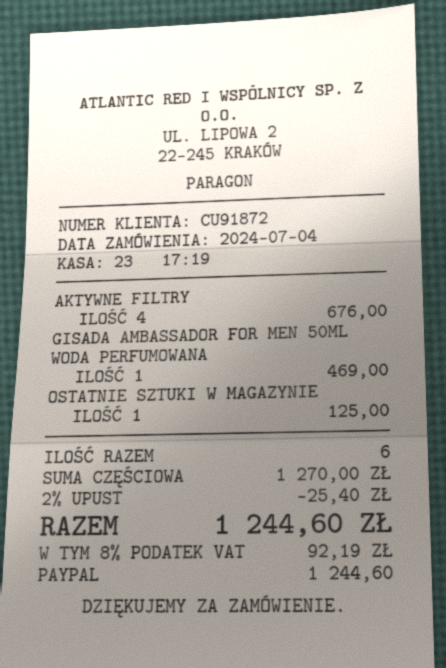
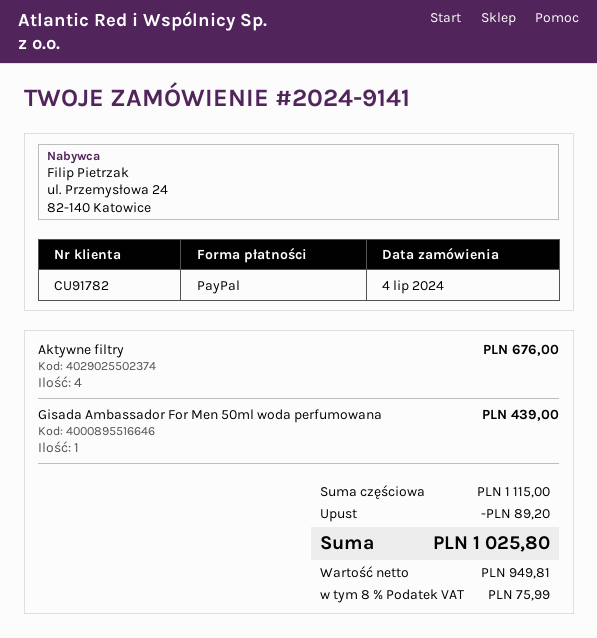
customer number: CU91872 -> CU91782
GISADA AMBASSADOR FOR MEN 50ML WODA PERFUMOWANA: 1 for 469.00 -> 1 for 439.00
OSTATNIE SZTUKI W MAGAZYNIE: 1 for 125.00 -> none
subtotal: 1270.00 -> 1115.00
discount: 25.40 -> 89.20
tax: 8% = 92.19 -> 8% = 75.99
total: 1244.60 -> 1025.80

